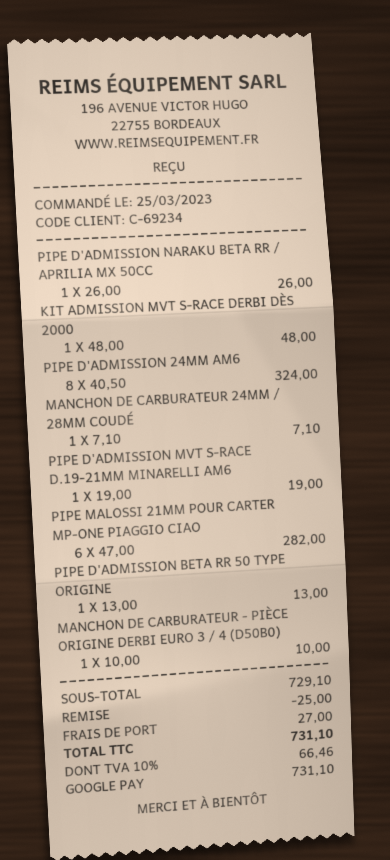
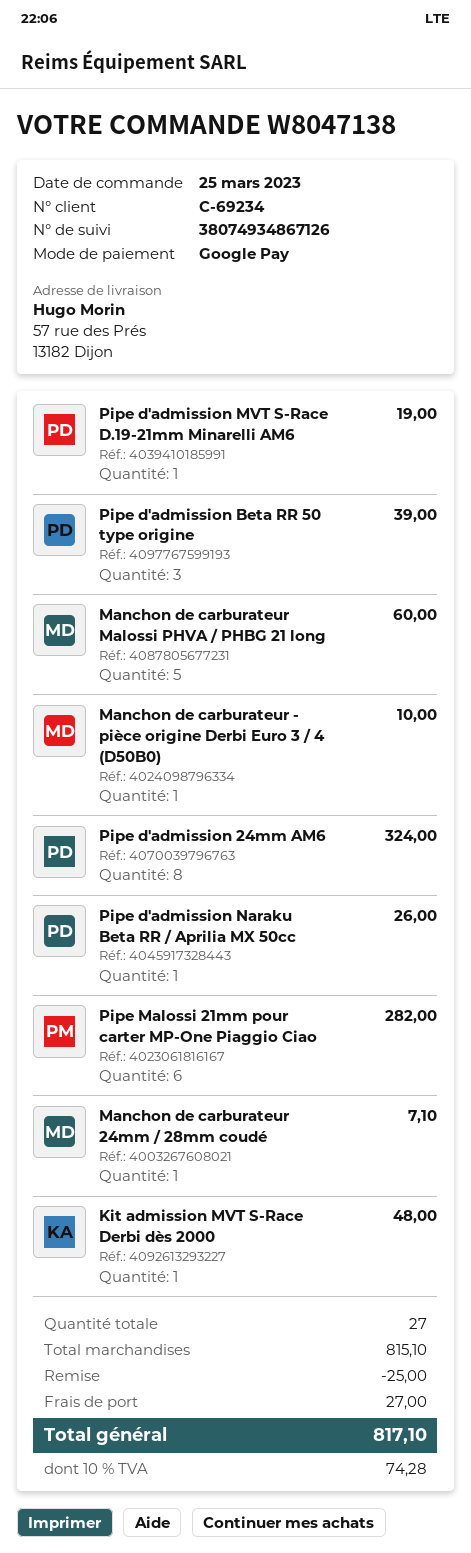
PIPE D'ADMISSION BETA RR 50 TYPE ORIGINE: 1 for 13.00 -> 3 for 39.00
Manchon de carburateur Malossi PHVA / PHBG 21 long: none -> 5 for 60.00
subtotal: 729.10 -> 815.10
tax: 10% = 66.46 -> 10% = 74.28
total: 731.10 -> 817.10

